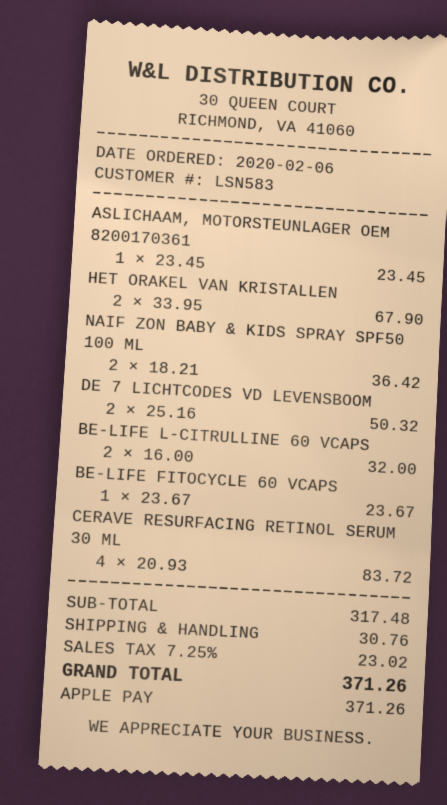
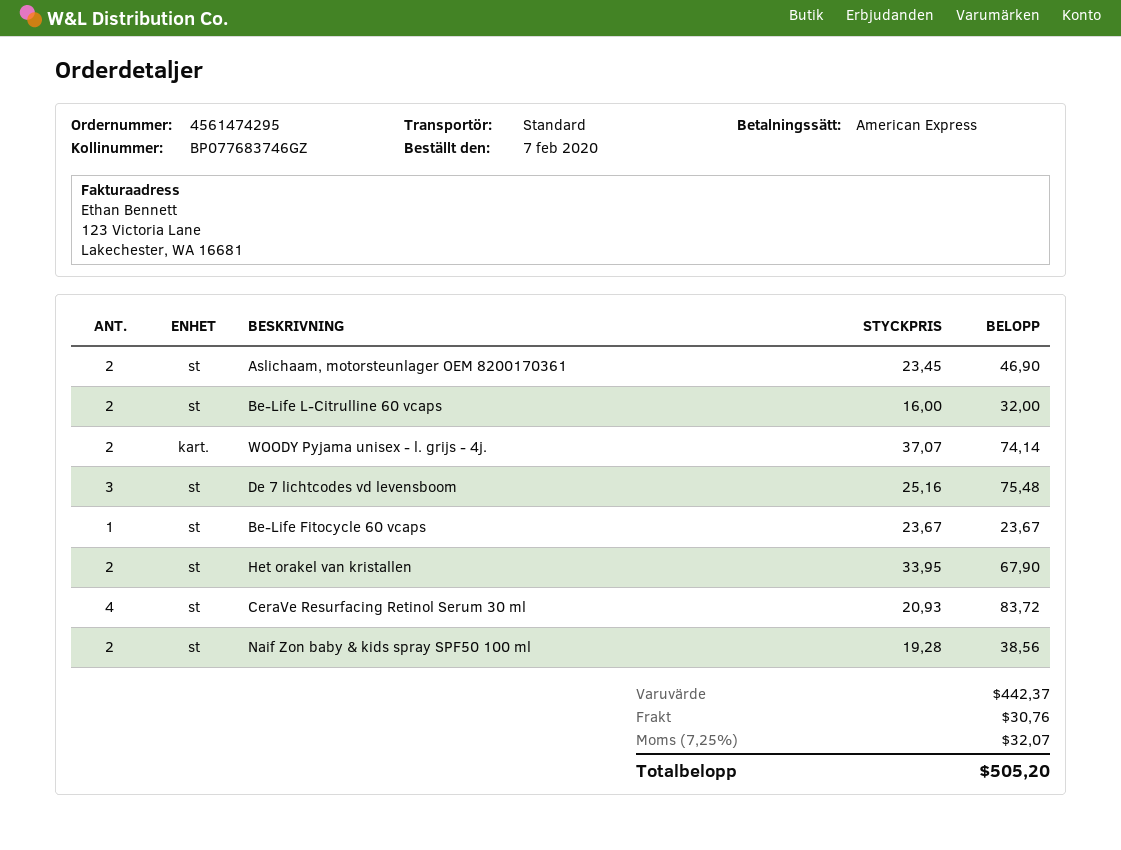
order date: 2020-02-06 -> 2020-02-07
payment method: Apple Pay -> American Express
ASLICHAAM, MOTORSTEUNLAGER OEM 8200170361: 1 x 23.45 = 23.45 -> 2 x 23.45 = 46.90
NAIF ZON BABY & KIDS SPRAY SPF50 100 ML: 2 x 18.21 = 36.42 -> 2 x 19.28 = 38.56
DE 7 LICHTCODES VD LEVENSBOOM: 2 x 25.16 = 50.32 -> 3 x 25.16 = 75.48
WOODY Pyjama unisex - l. grijs - 4j.: none -> 2 x 37.07 = 74.14
subtotal: 317.48 -> 442.37
tax: 7.25% = 23.02 -> 7.25% = 32.07
total: 371.26 -> 505.20

